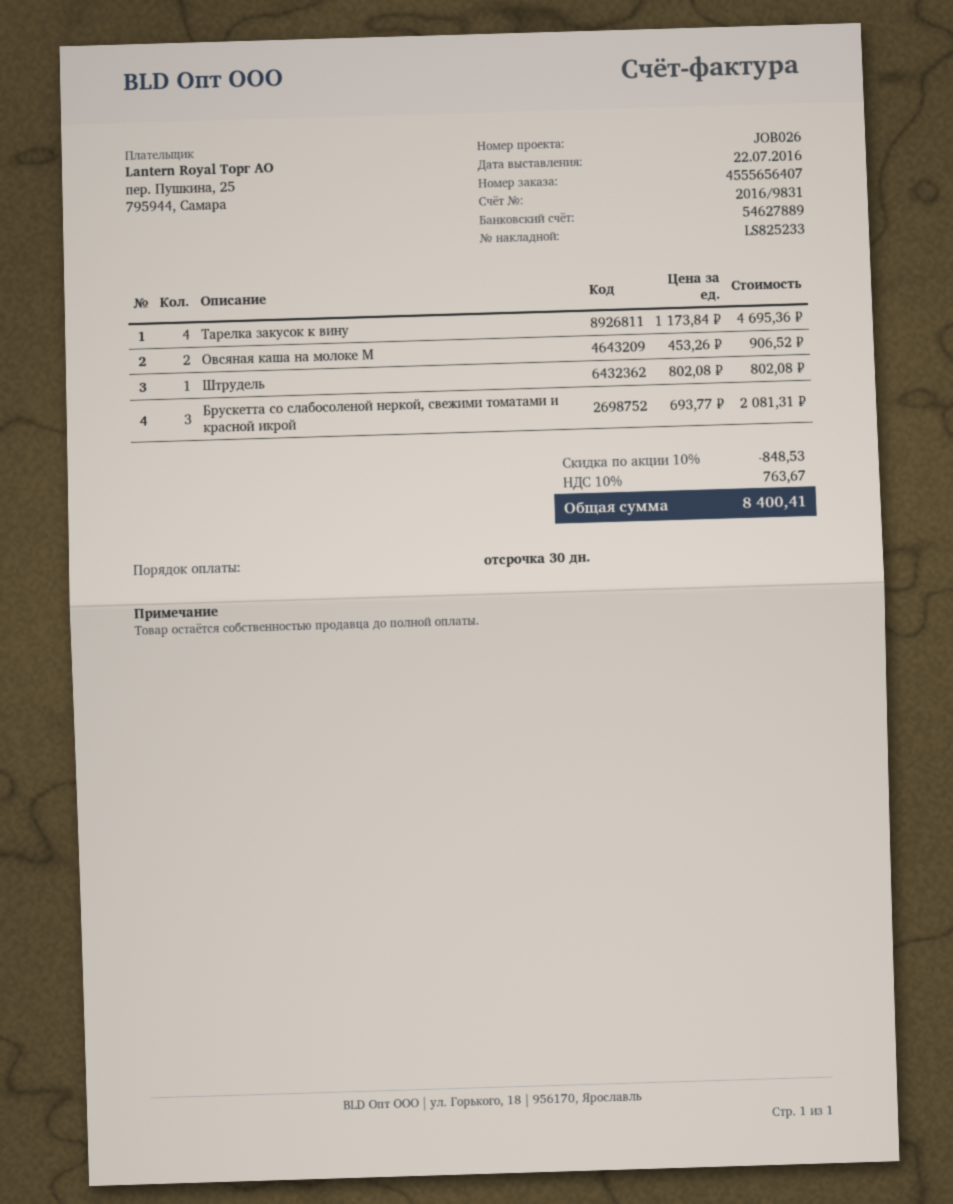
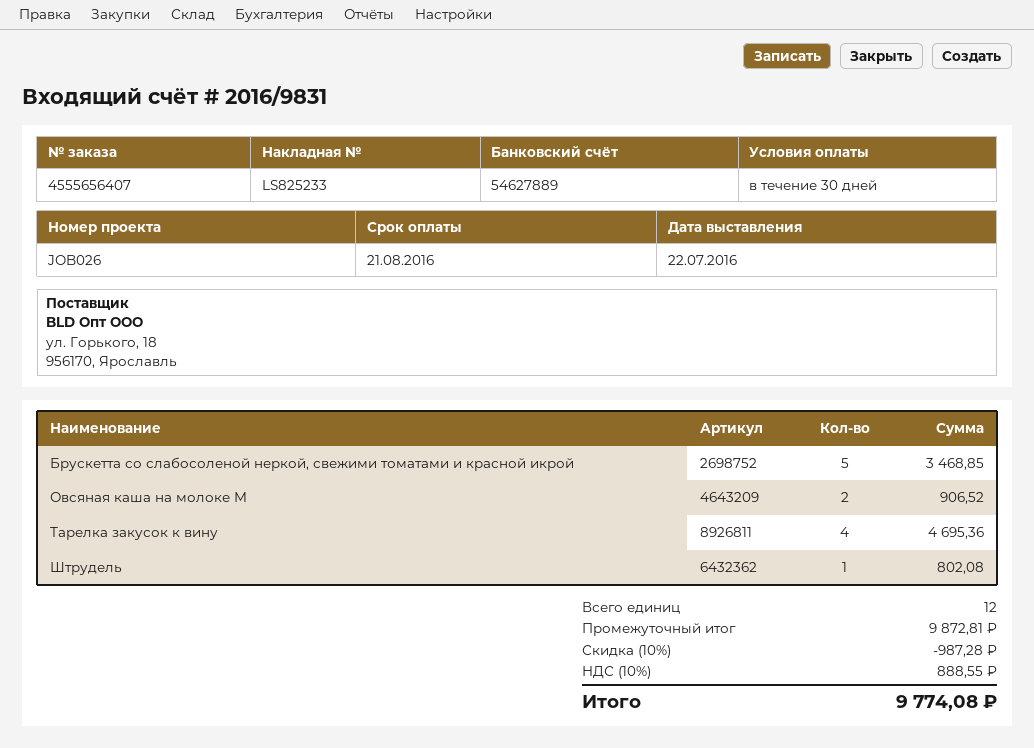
Брускетта со слабосоленой неркой, свежими томатами и красной икрой: 3 for 2081.31 -> 5 for 3468.85
discount: 10% = 848.53 -> 10% = 987.28
tax: 10% = 763.67 -> 10% = 888.55
total: 8400.41 -> 9774.08

